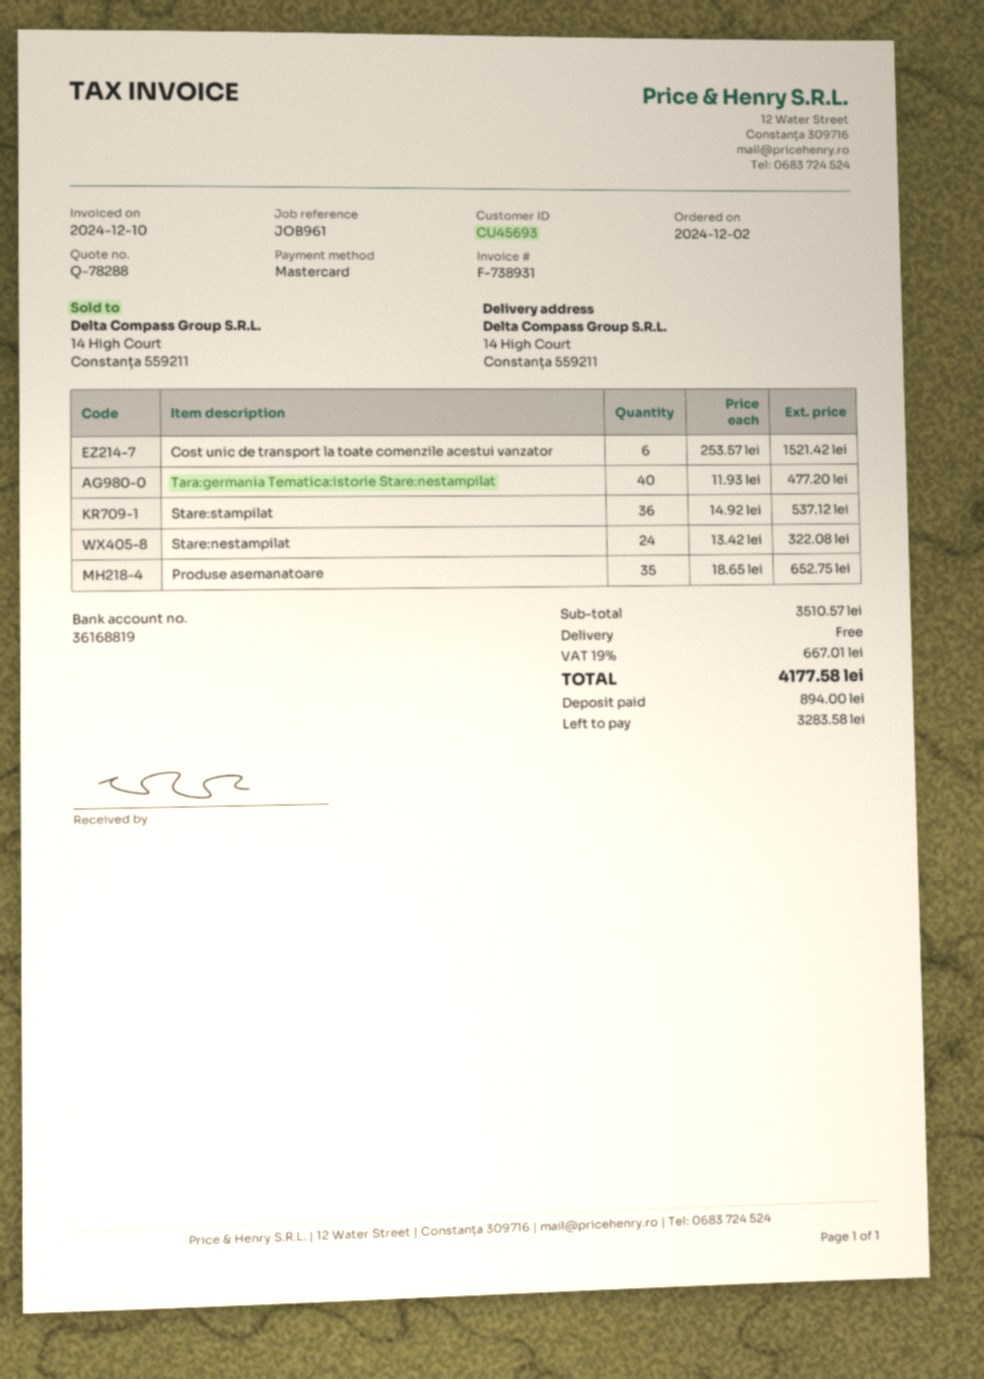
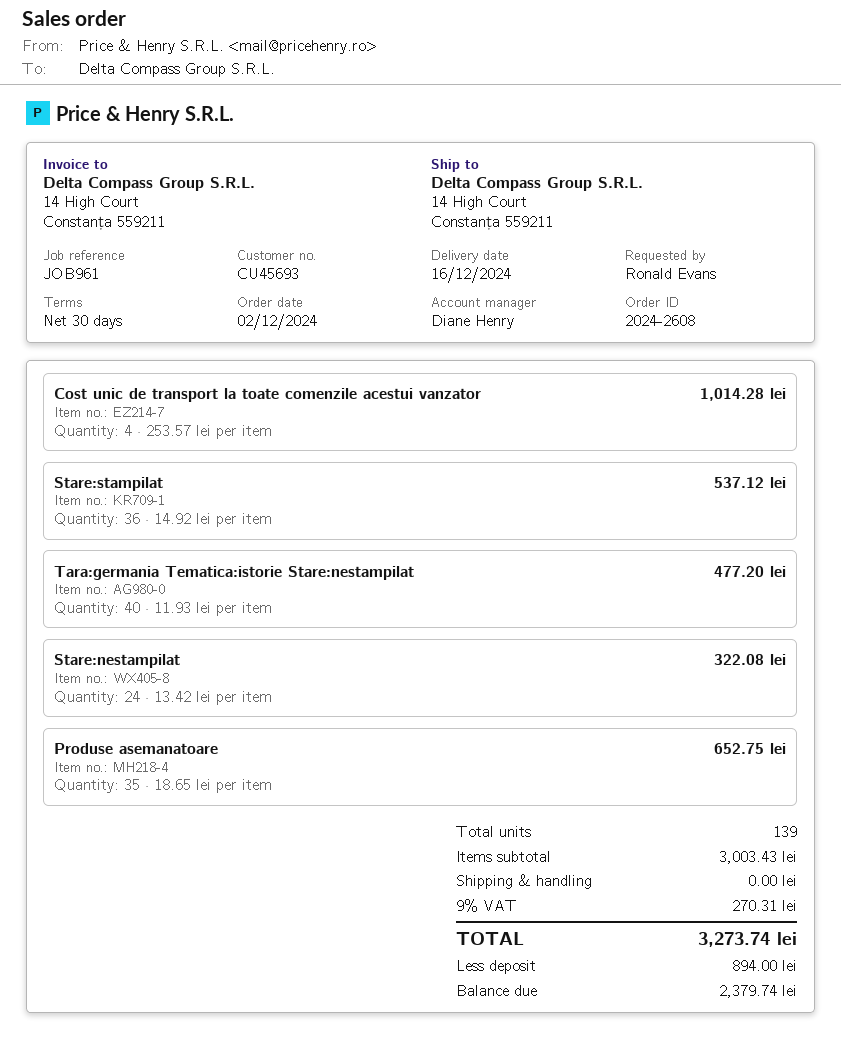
Cost unic de transport la toate comenzile acestui vanzator: 6 x 253.57 = 1521.42 -> 4 x 253.57 = 1014.28
subtotal: 3510.57 -> 3003.43
tax: 19% = 667.01 -> 9% = 270.31
total: 4177.58 -> 3273.74
balance: 3283.58 -> 2379.74

